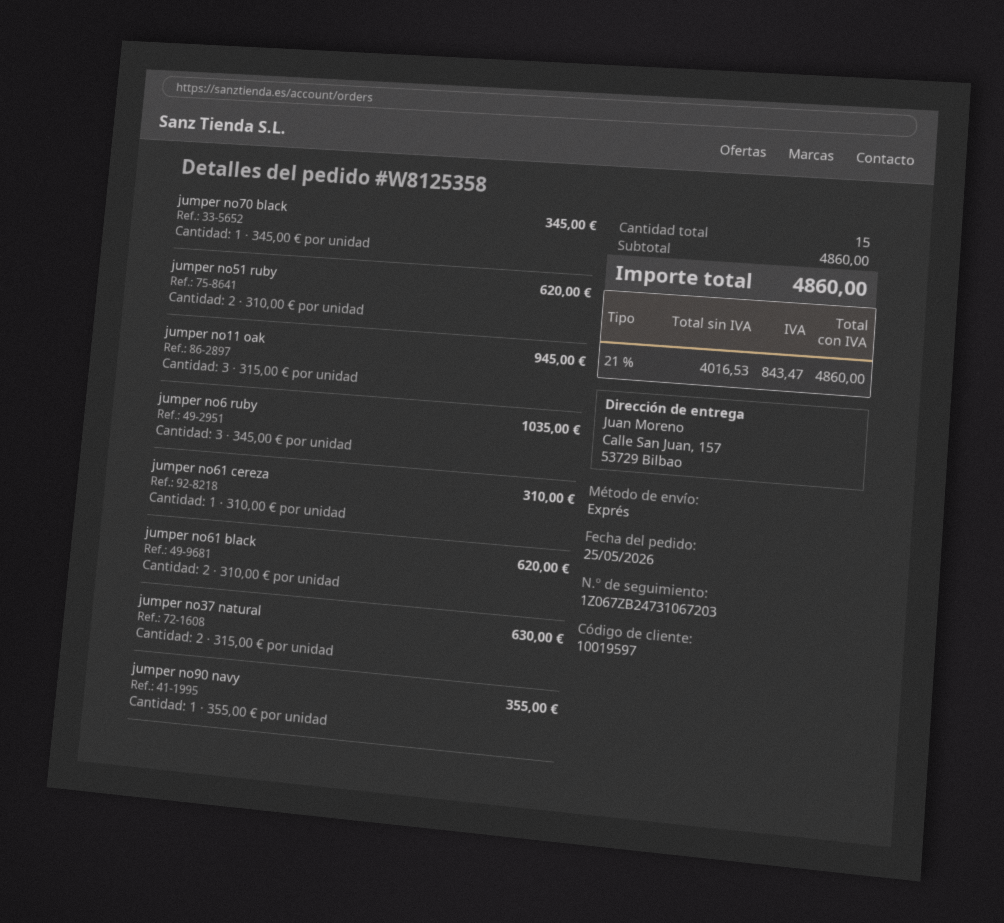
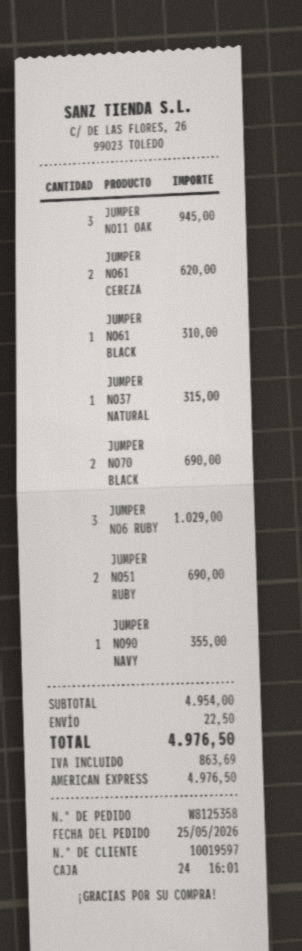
jumper no70 black: 1 for 345.00 -> 2 for 690.00
jumper no51 ruby: 2 for 620.00 -> 2 for 690.00
jumper no6 ruby: 3 for 1035.00 -> 3 for 1029.00
jumper no61 cereza: 1 for 310.00 -> 2 for 620.00
jumper no61 black: 2 for 620.00 -> 1 for 310.00
jumper no37 natural: 2 for 630.00 -> 1 for 315.00
subtotal: 4860.00 -> 4954.00
shipping: none -> 22.50
tax: 843.47 -> 863.69
total: 4860.00 -> 4976.50

